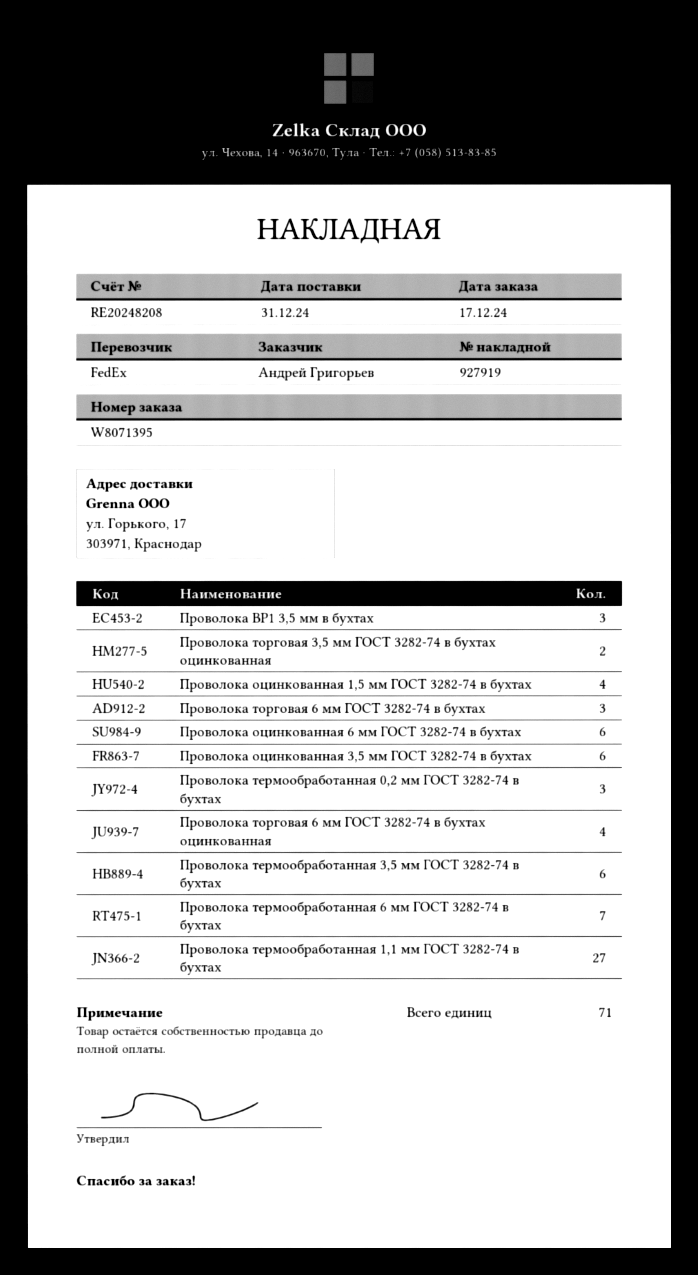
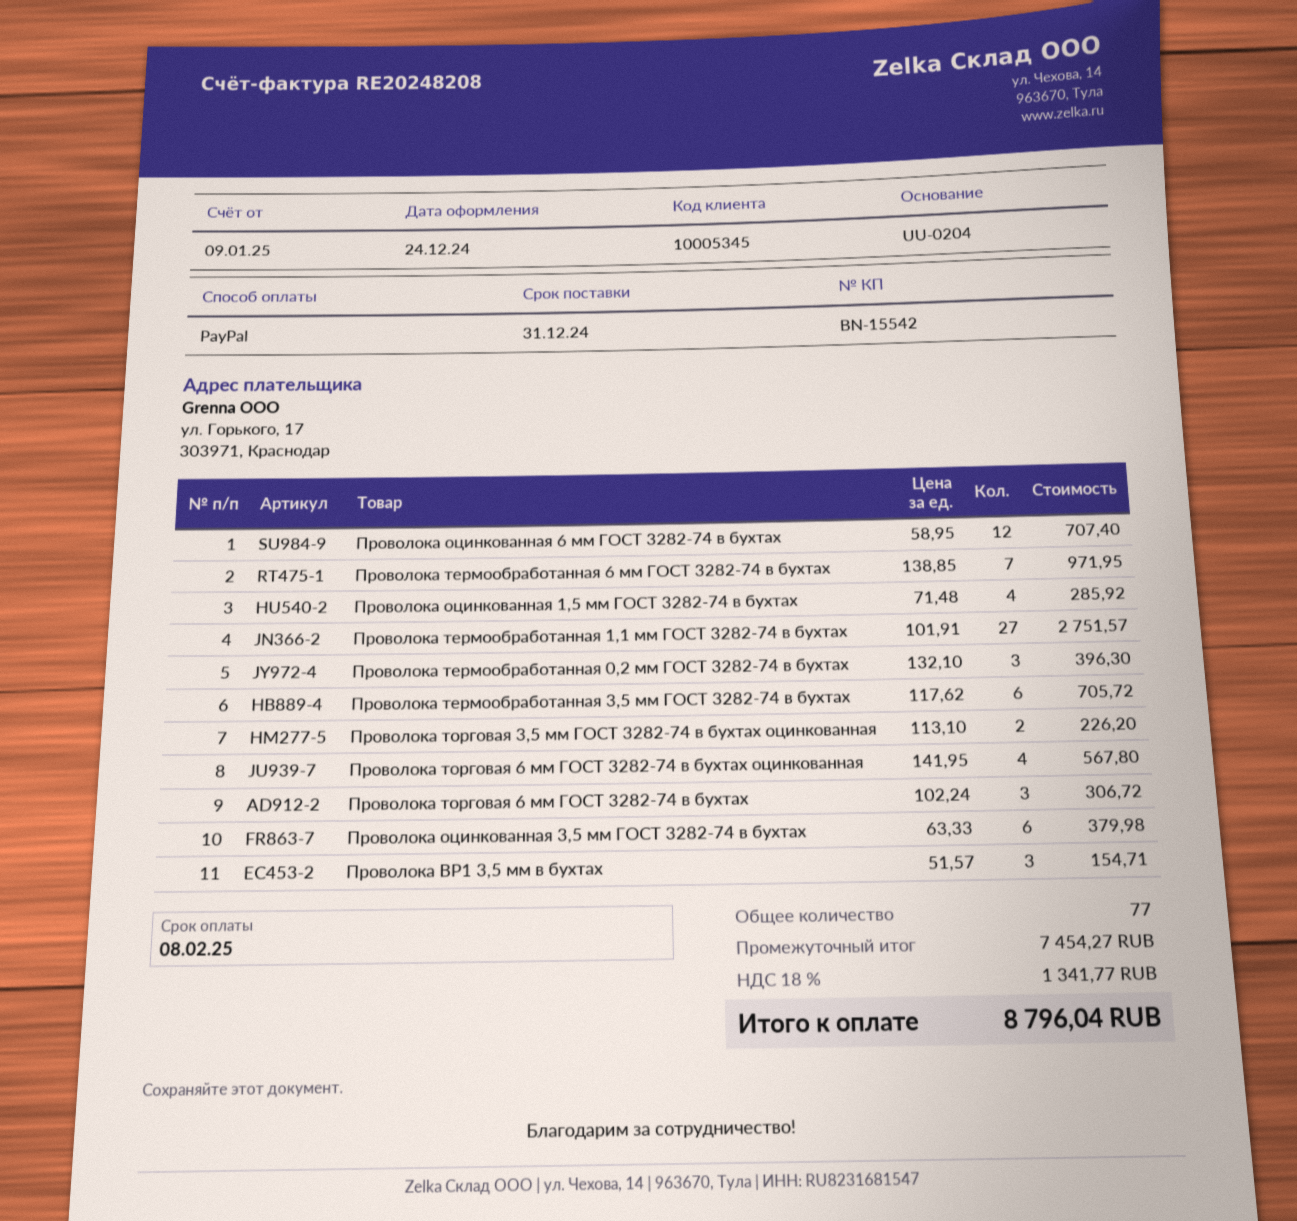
order date: 2024-12-17 -> 2024-12-24
Проволока оцинкованная 6 мм ГОСТ 3282-74 в бухтах: 6 -> 12
total quantity: 71 -> 77

